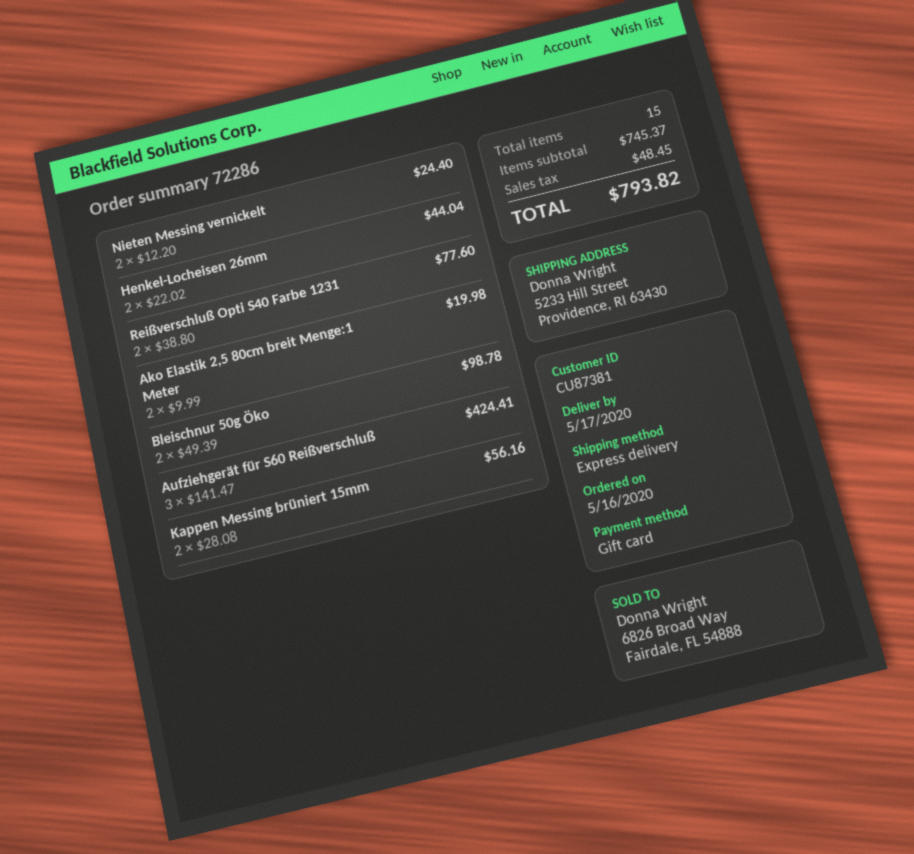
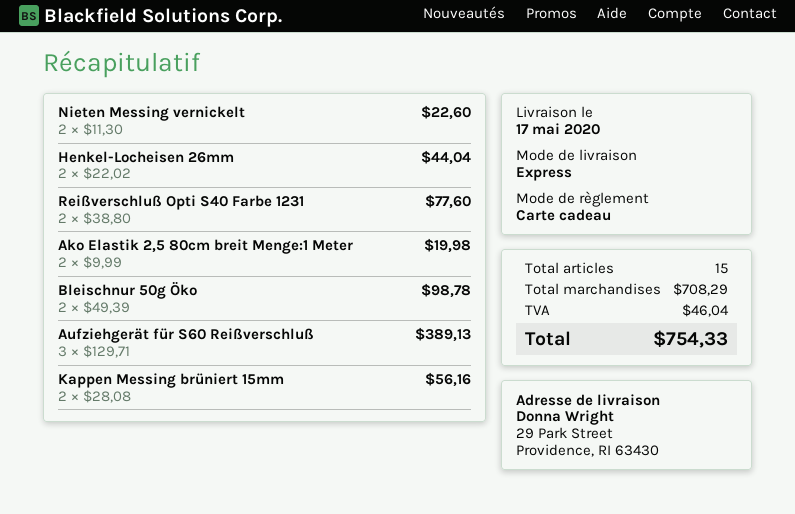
ship to: 5233 Hill Street, Providence, RI 63430 -> 29 Park Street, Providence, RI 63430
Nieten Messing vernickelt: 2 x 12.20 = 24.40 -> 2 x 11.30 = 22.60
Aufziehgerät für S60 Reißverschluß: 3 x 141.47 = 424.41 -> 3 x 129.71 = 389.13
subtotal: 745.37 -> 708.29
tax: 48.45 -> 46.04
total: 793.82 -> 754.33

